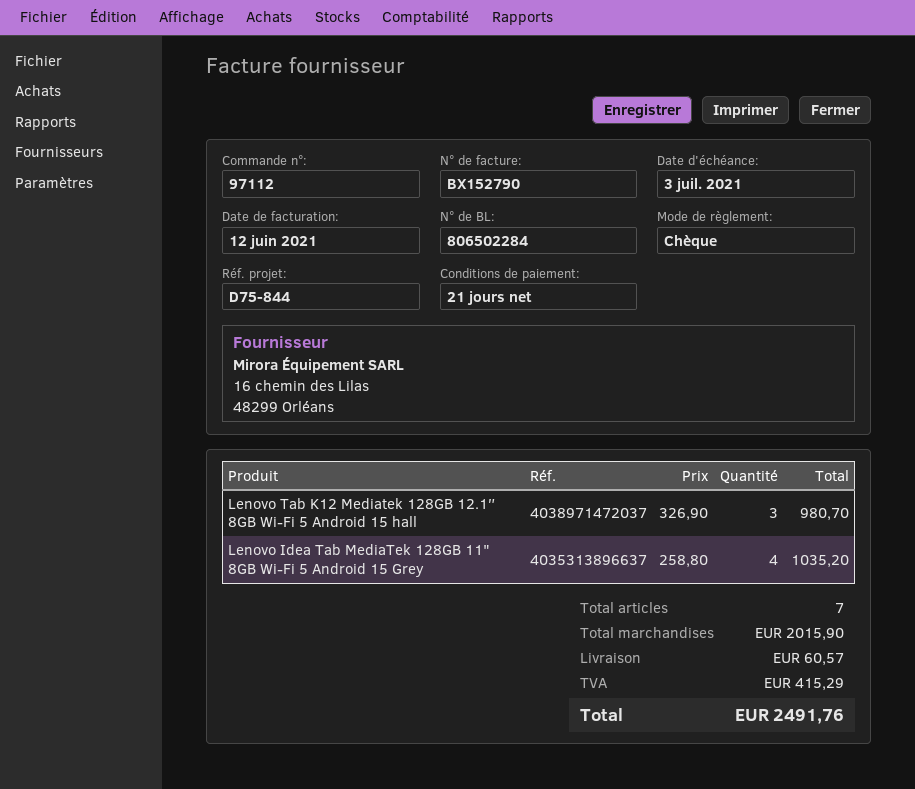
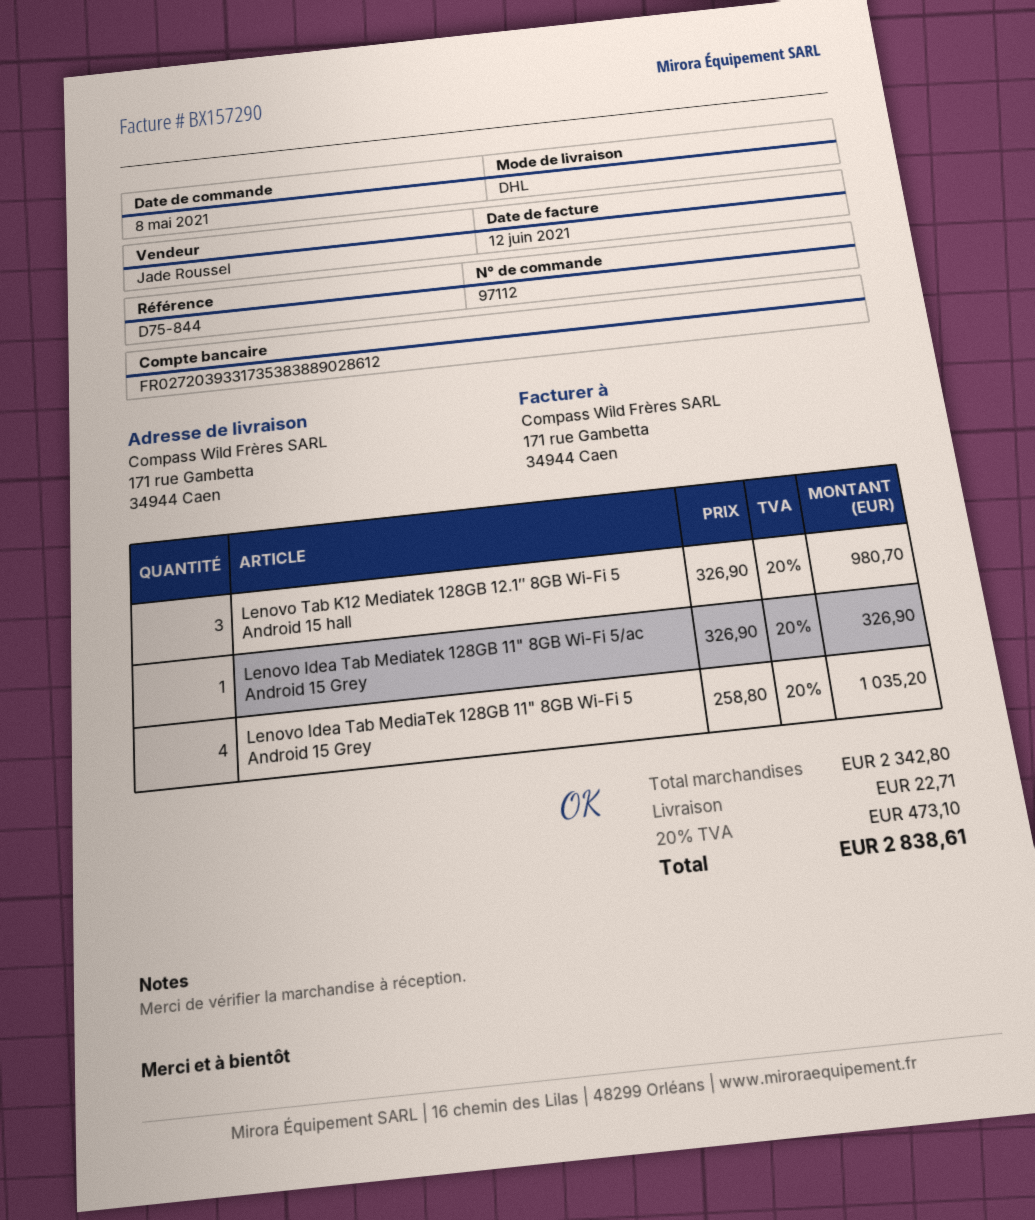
invoice number: BX152790 -> BX157290
Lenovo Idea Tab Mediatek 128GB 11" 8GB Wi-Fi 5/ac Android 15 Grey: none -> 1 x 326.90 = 326.90
subtotal: 2015.90 -> 2342.80
shipping: 60.57 -> 22.71
tax: 415.29 -> 473.10
total: 2491.76 -> 2838.61

